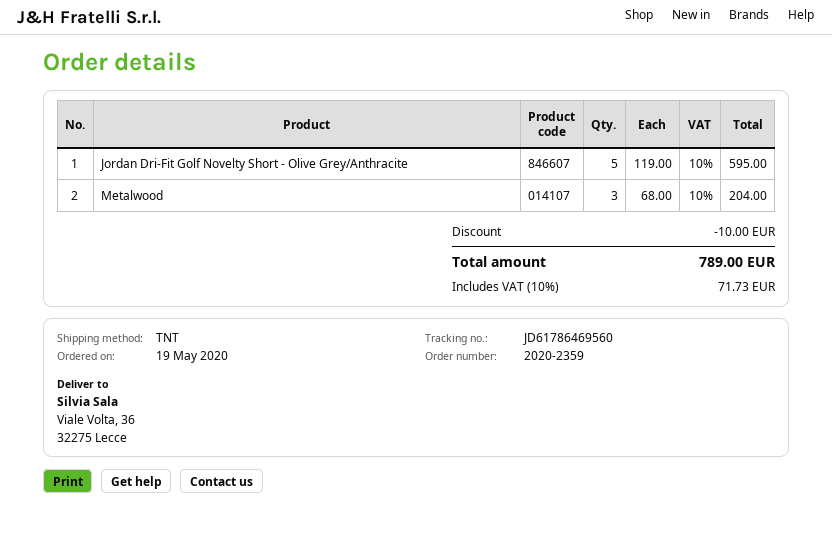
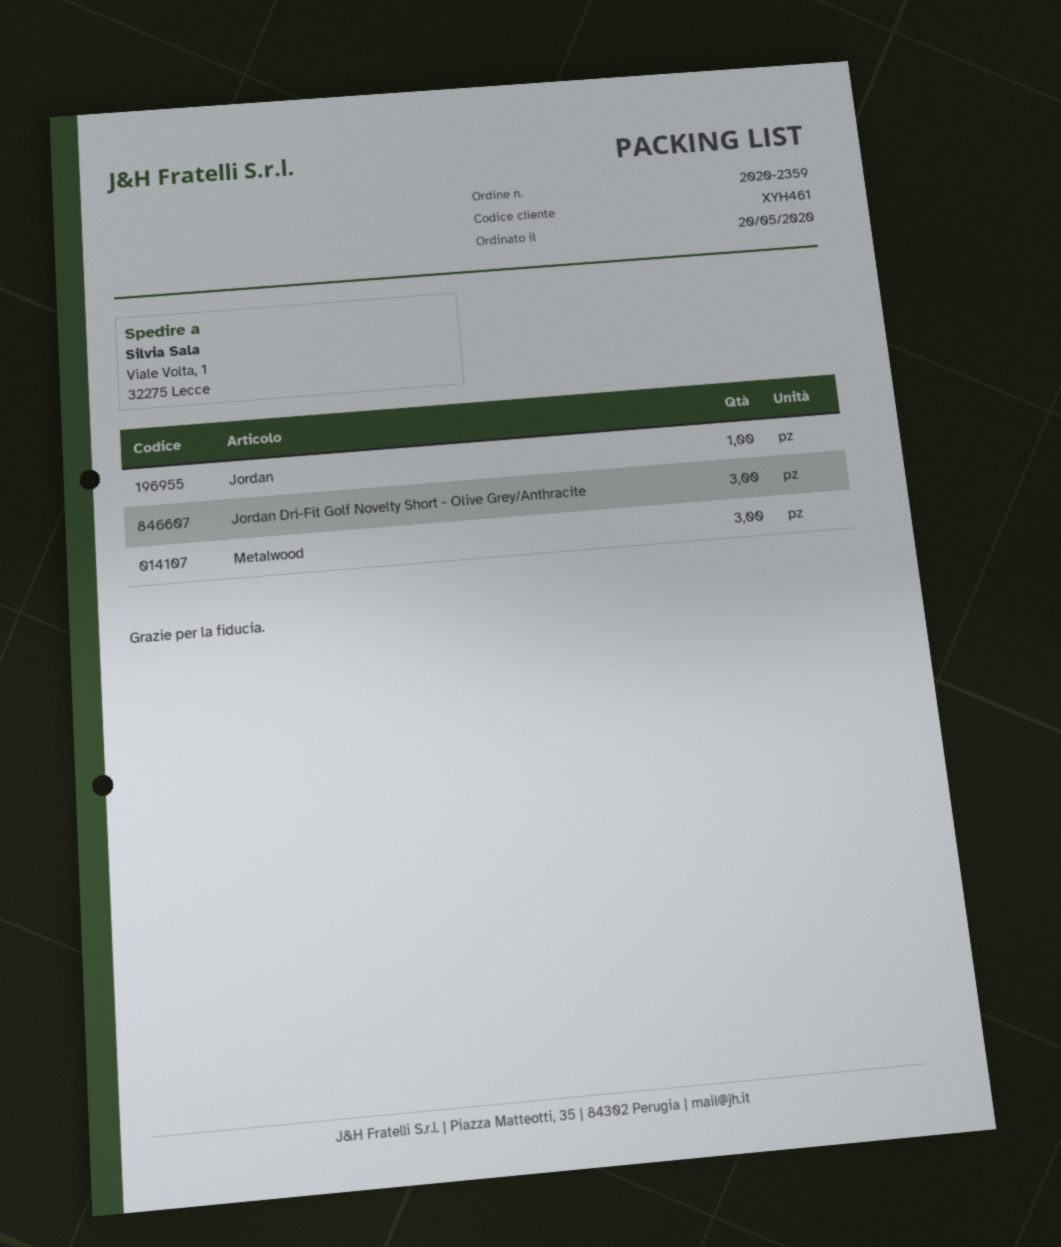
order date: 2020-05-19 -> 2020-05-20
ship to: Viale Volta, 36, 32275 Lecce -> Viale Volta, 1, 32275 Lecce
Jordan Dri-Fit Golf Novelty Short - Olive Grey/Anthracite: 5 -> 3
Jordan: none -> 1

